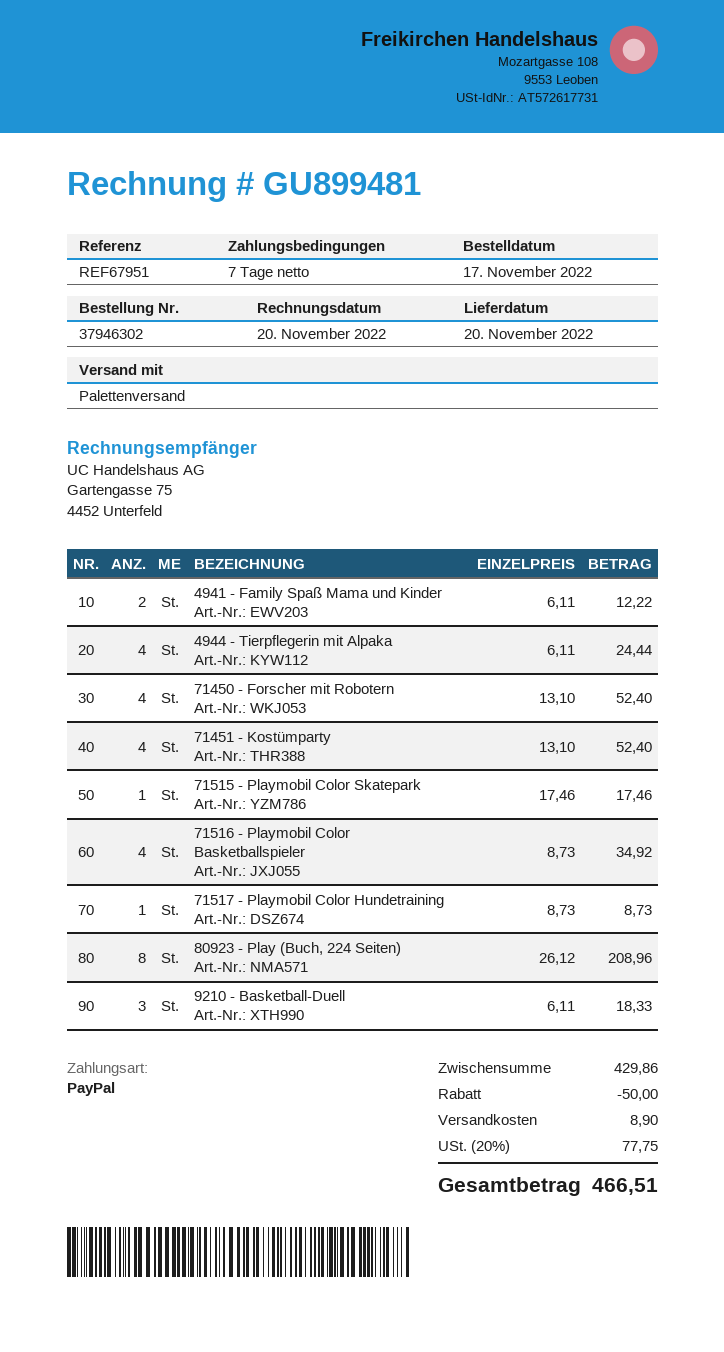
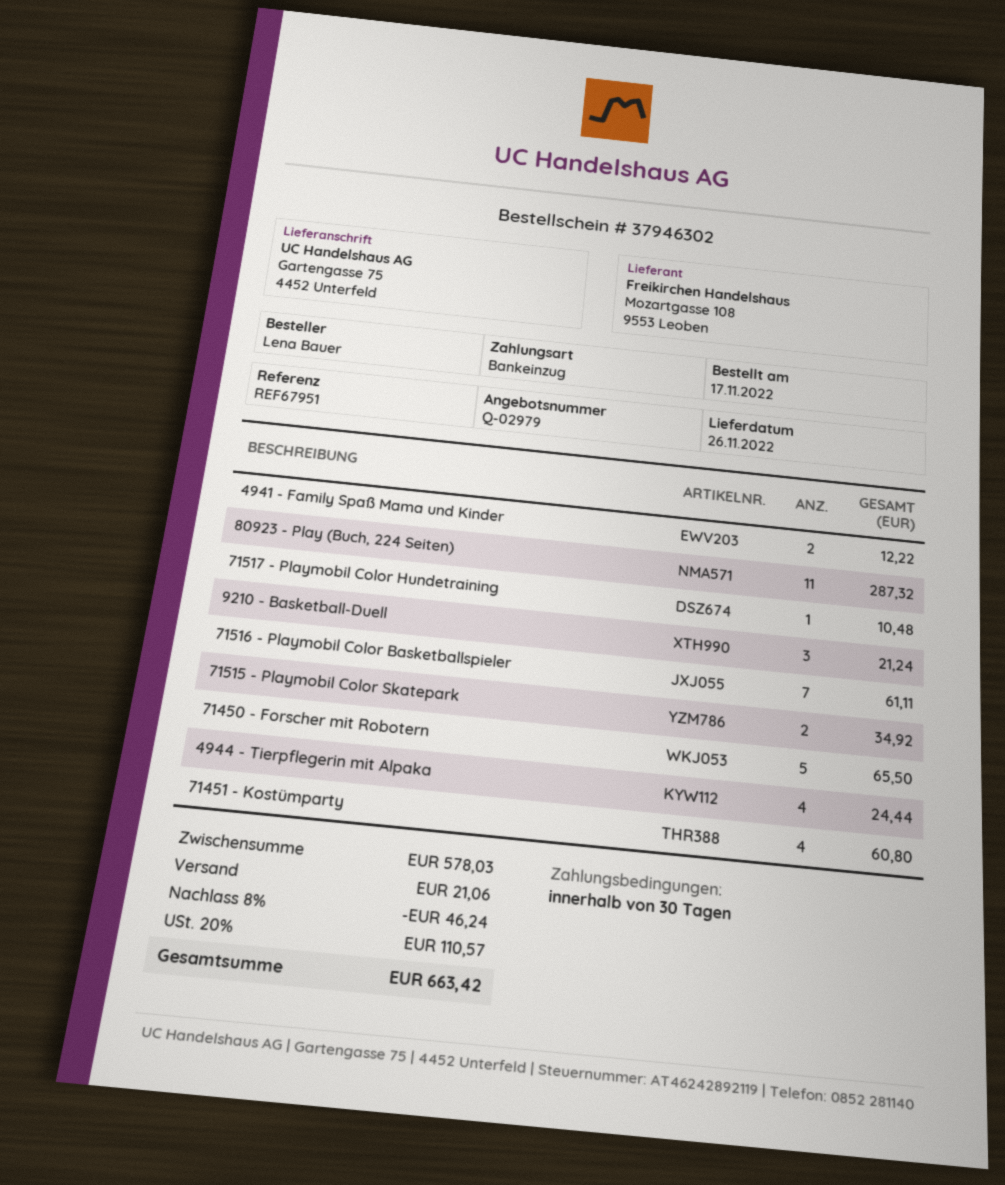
delivery date: 2022-11-20 -> 2022-11-26
payment terms: 7 days -> 30 days
payment method: PayPal -> direct debit
71450 - Forscher mit Robotern: 4 for 52.40 -> 5 for 65.50
71451 - Kostümparty: 4 for 52.40 -> 4 for 60.80
71515 - Playmobil Color Skatepark: 1 for 17.46 -> 2 for 34.92
71516 - Playmobil Color Basketballspieler: 4 for 34.92 -> 7 for 61.11
71517 - Playmobil Color Hundetraining: 1 for 8.73 -> 1 for 10.48
80923 - Play (Buch, 224 Seiten): 8 for 208.96 -> 11 for 287.32
9210 - Basketball-Duell: 3 for 18.33 -> 3 for 21.24
subtotal: 429.86 -> 578.03
discount: 50.00 -> 46.24
shipping: 8.90 -> 21.06
tax: 20% = 77.75 -> 20% = 110.57
total: 466.51 -> 663.42

